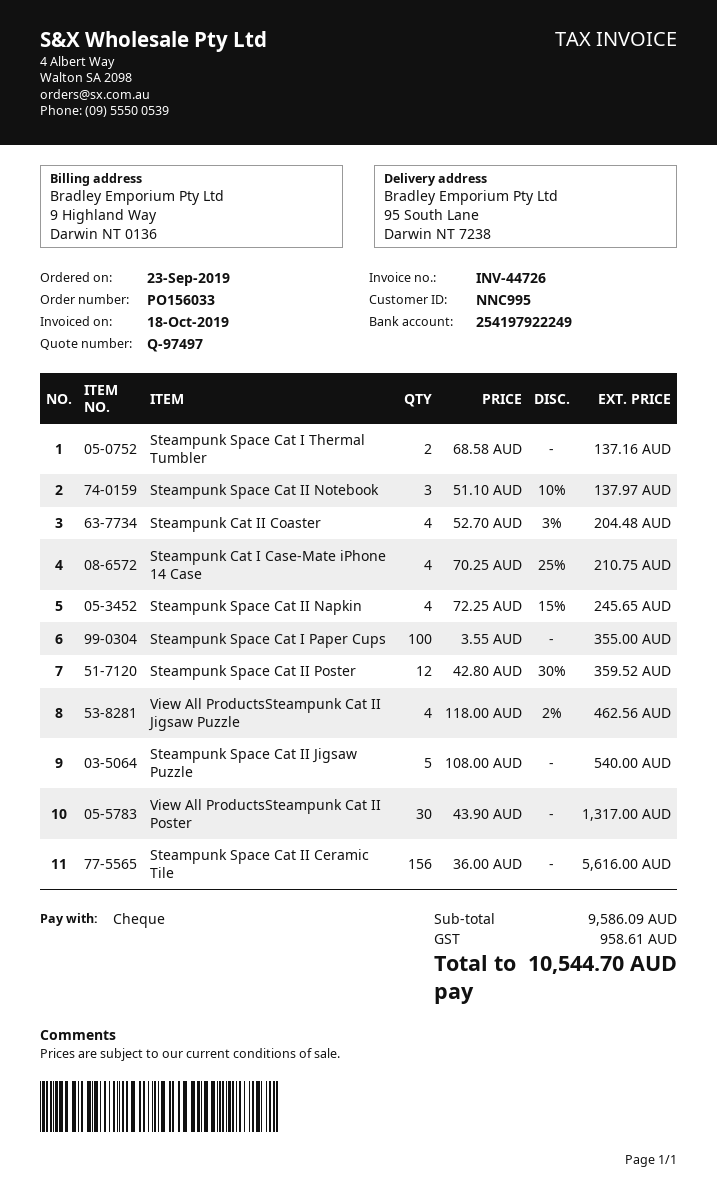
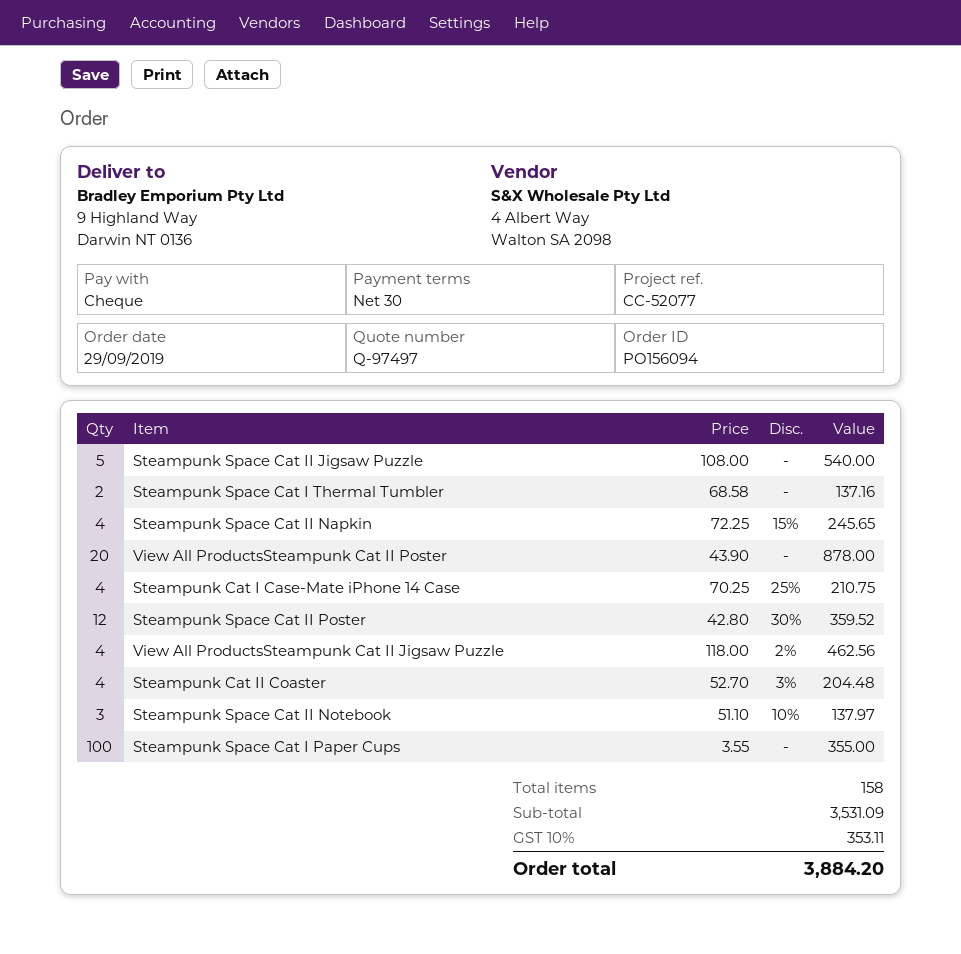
order number: PO156033 -> PO156094
order date: 2019-09-23 -> 2019-09-29
ship to: 95 South Lane, Darwin NT 7238 -> 9 Highland Way, Darwin NT 0136
View All ProductsSteampunk Cat II Poster: 30 x 43.90 = 1317.00 -> 20 x 43.90 = 878.00
Steampunk Space Cat II Ceramic Tile: 156 x 36.00 = 5616.00 -> none
subtotal: 9586.09 -> 3531.09
tax: 958.61 -> 353.11
total: 10544.70 -> 3884.20

